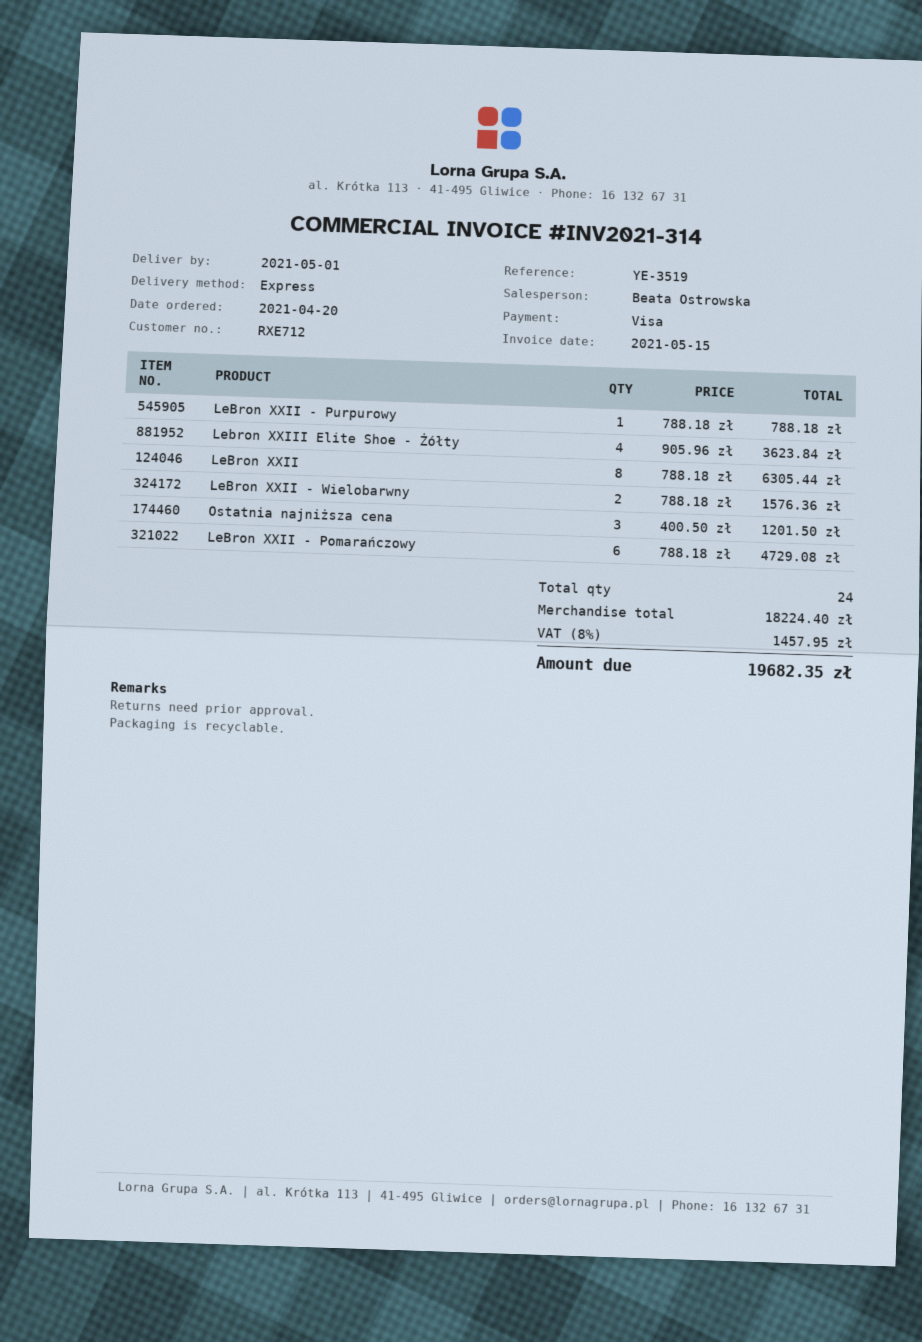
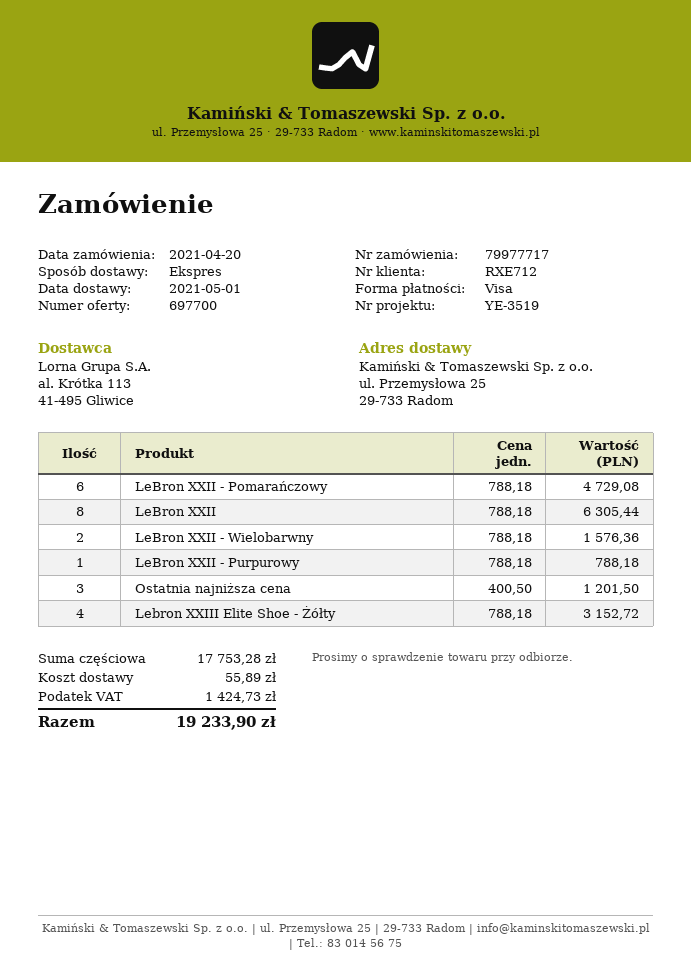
Lebron XXIII Elite Shoe - Żółty: 4 x 905.96 = 3623.84 -> 4 x 788.18 = 3152.72
subtotal: 18224.40 -> 17753.28
shipping: none -> 55.89
tax: 1457.95 -> 1424.73
total: 19682.35 -> 19233.90

